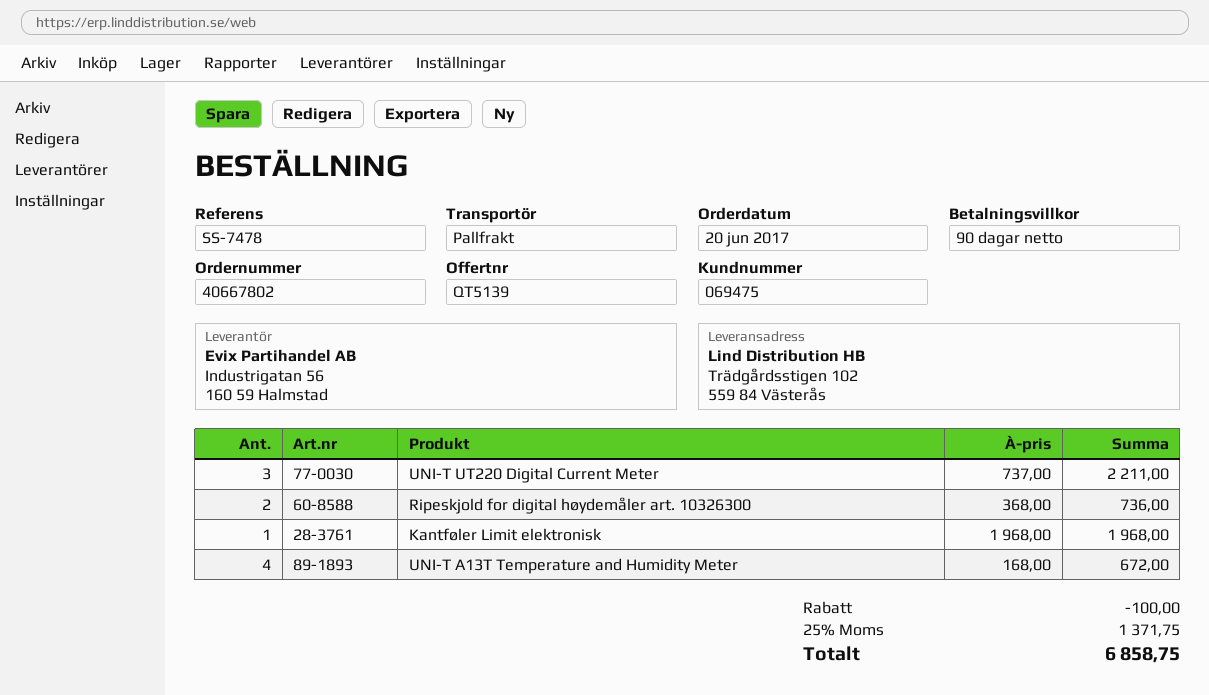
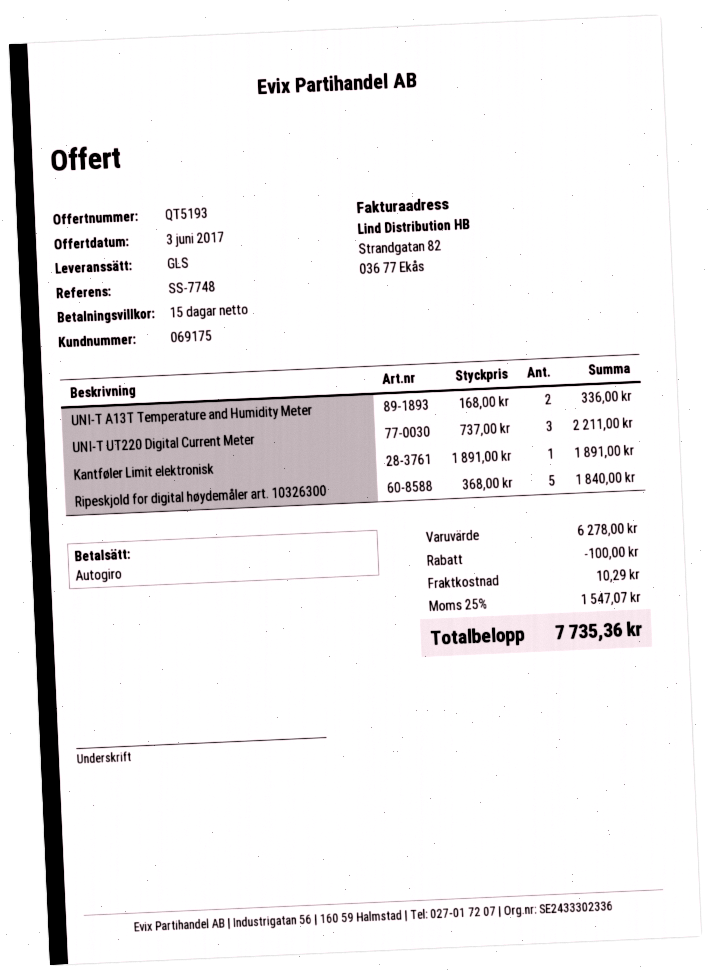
quote number: QT5139 -> QT5193
payment terms: 90 days -> 15 days
customer number: 069475 -> 069175
reference: SS-7478 -> SS-7748
shipping method: pallet freight -> GLS
Ripeskjold for digital høydemåler art. 10326300: 2 x 368.00 = 736.00 -> 5 x 368.00 = 1840.00
Kantføler Limit elektronisk: 1 x 1968.00 = 1968.00 -> 1 x 1891.00 = 1891.00
UNI-T A13T Temperature and Humidity Meter: 4 x 168.00 = 672.00 -> 2 x 168.00 = 336.00
shipping: none -> 10.29
tax: 25% = 1371.75 -> 25% = 1547.07
total: 6858.75 -> 7735.36

